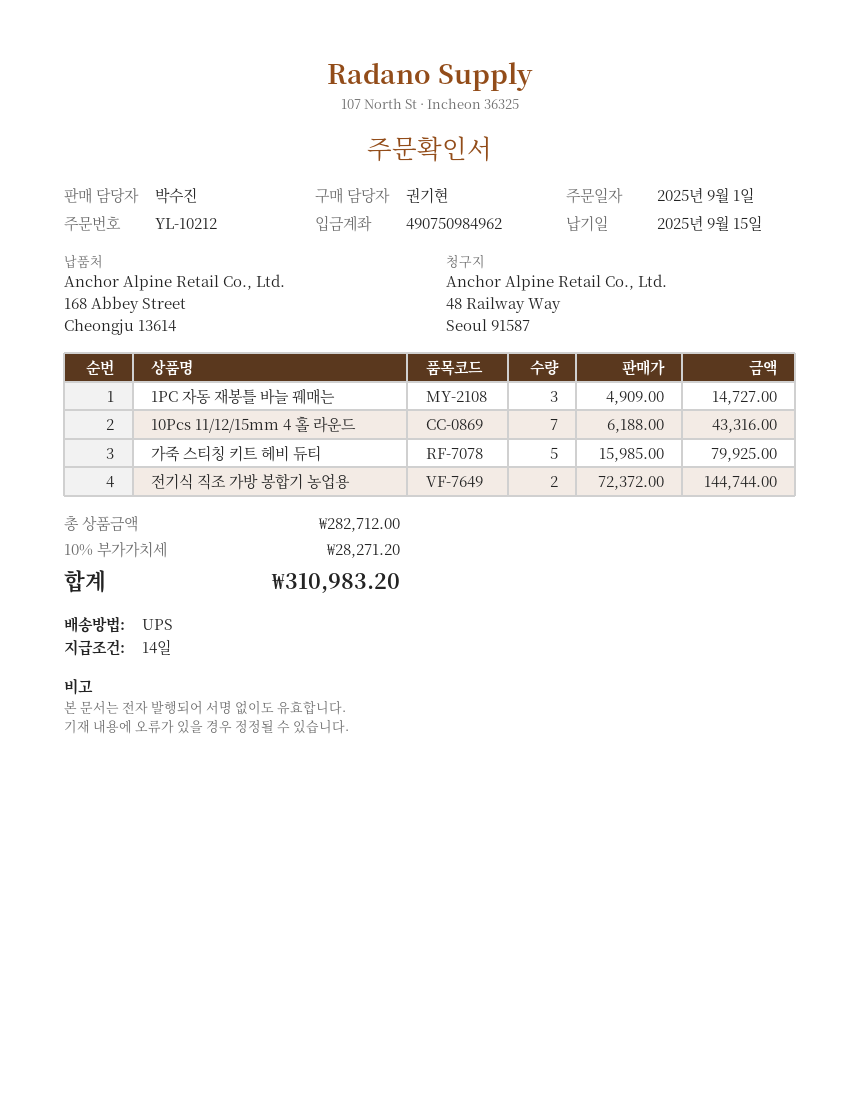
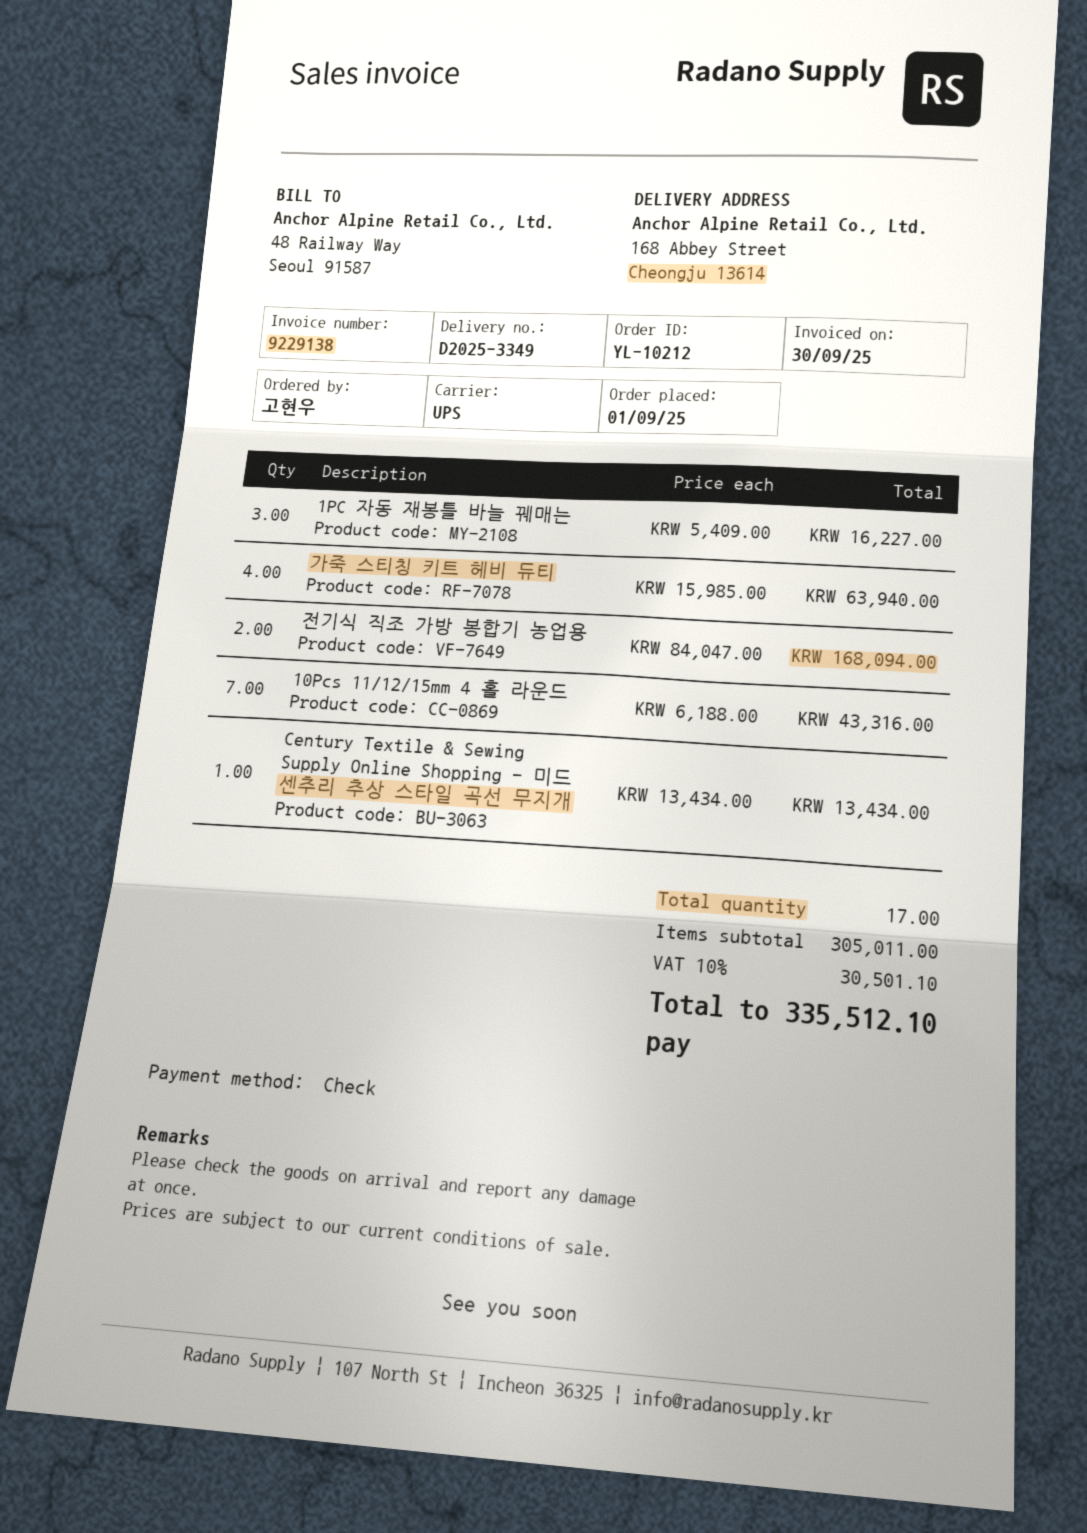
ordered by: 권기현 -> 고현우
1PC 자동 재봉틀 바늘 꿰매는: 3 x 4909.00 = 14727.00 -> 3 x 5409.00 = 16227.00
가죽 스티칭 키트 헤비 듀티: 5 x 15985.00 = 79925.00 -> 4 x 15985.00 = 63940.00
전기식 직조 가방 봉합기 농업용: 2 x 72372.00 = 144744.00 -> 2 x 84047.00 = 168094.00
Century Textile & Sewing Supply Online Shopping - 미드 센추리 추상 스타일 곡선 무지개: none -> 1 x 13434.00 = 13434.00
subtotal: 282712.00 -> 305011.00
tax: 10% = 28271.20 -> 10% = 30501.10
total: 310983.20 -> 335512.10

